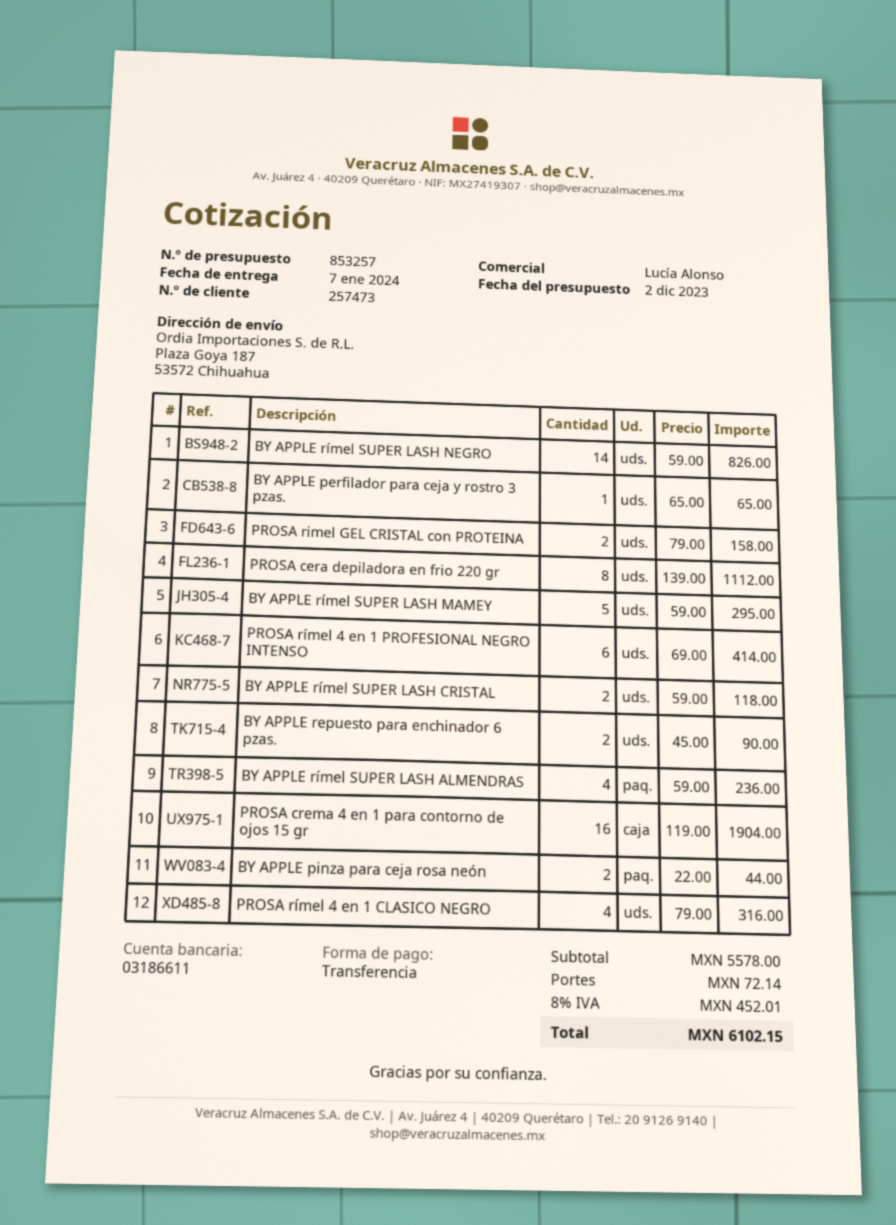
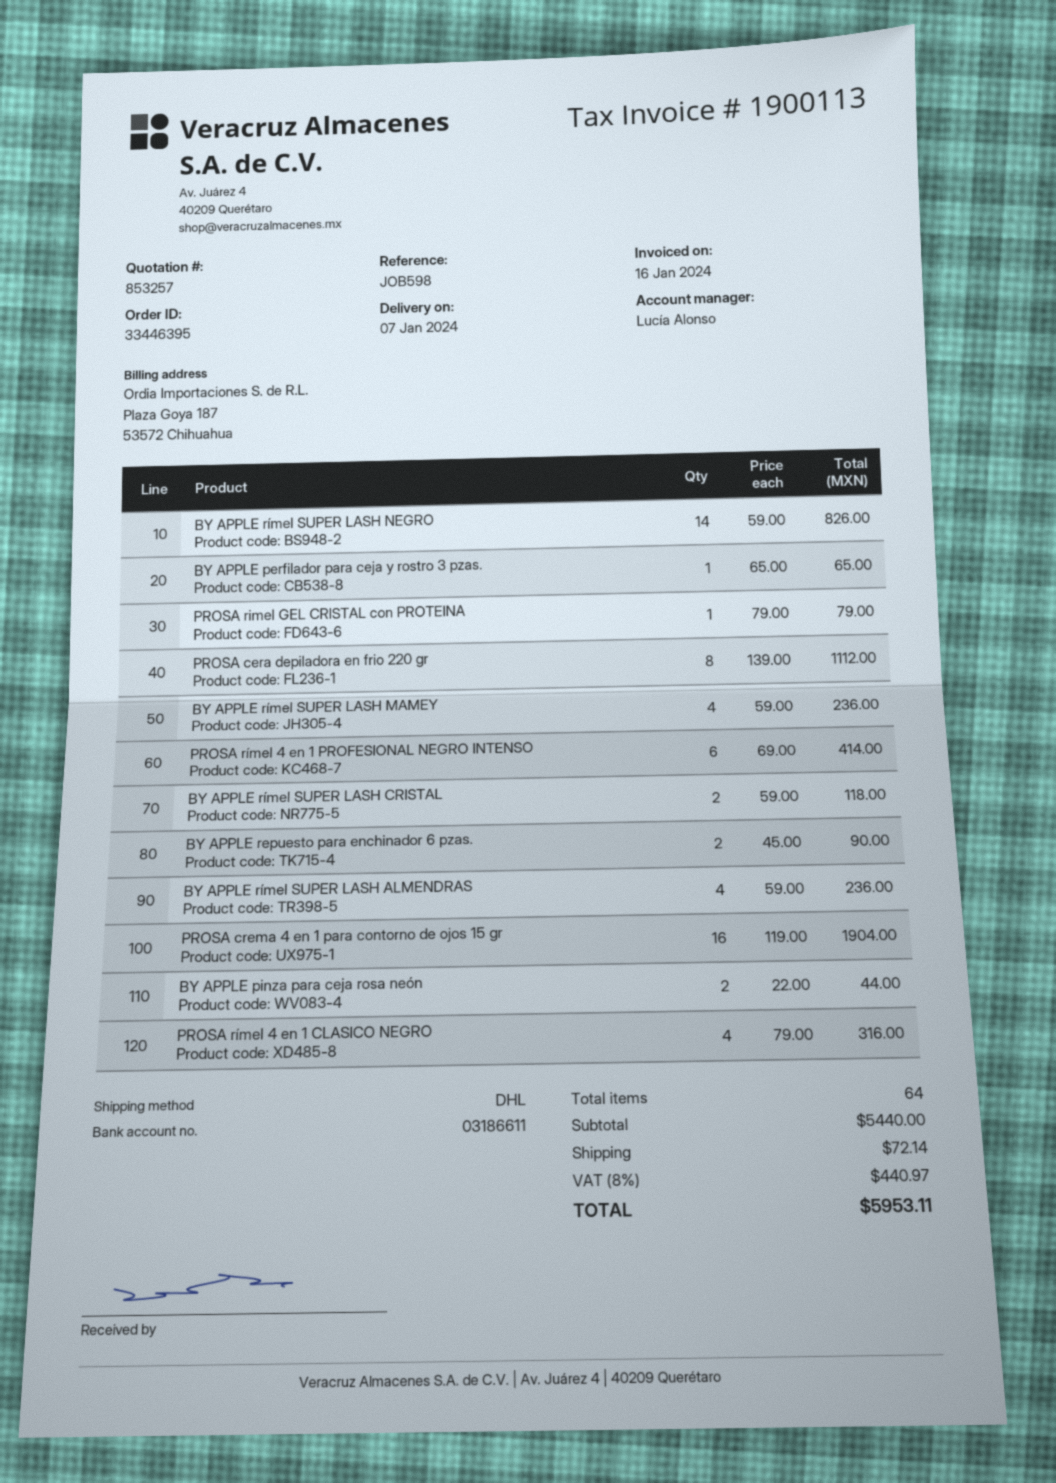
PROSA rimel GEL CRISTAL con PROTEINA: 2 x 79.00 = 158.00 -> 1 x 79.00 = 79.00
BY APPLE rímel SUPER LASH MAMEY: 5 x 59.00 = 295.00 -> 4 x 59.00 = 236.00
subtotal: 5578.00 -> 5440.00
tax: 8% = 452.01 -> 8% = 440.97
total: 6102.15 -> 5953.11

